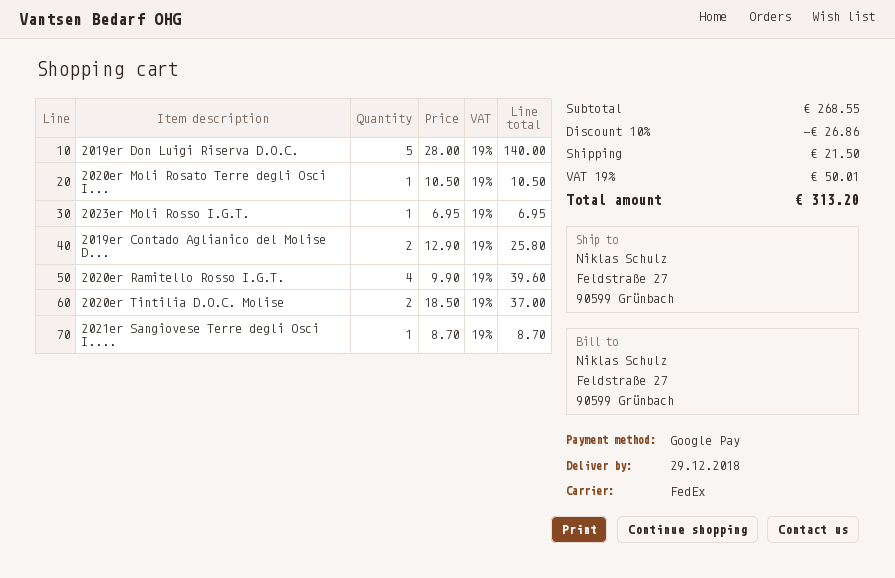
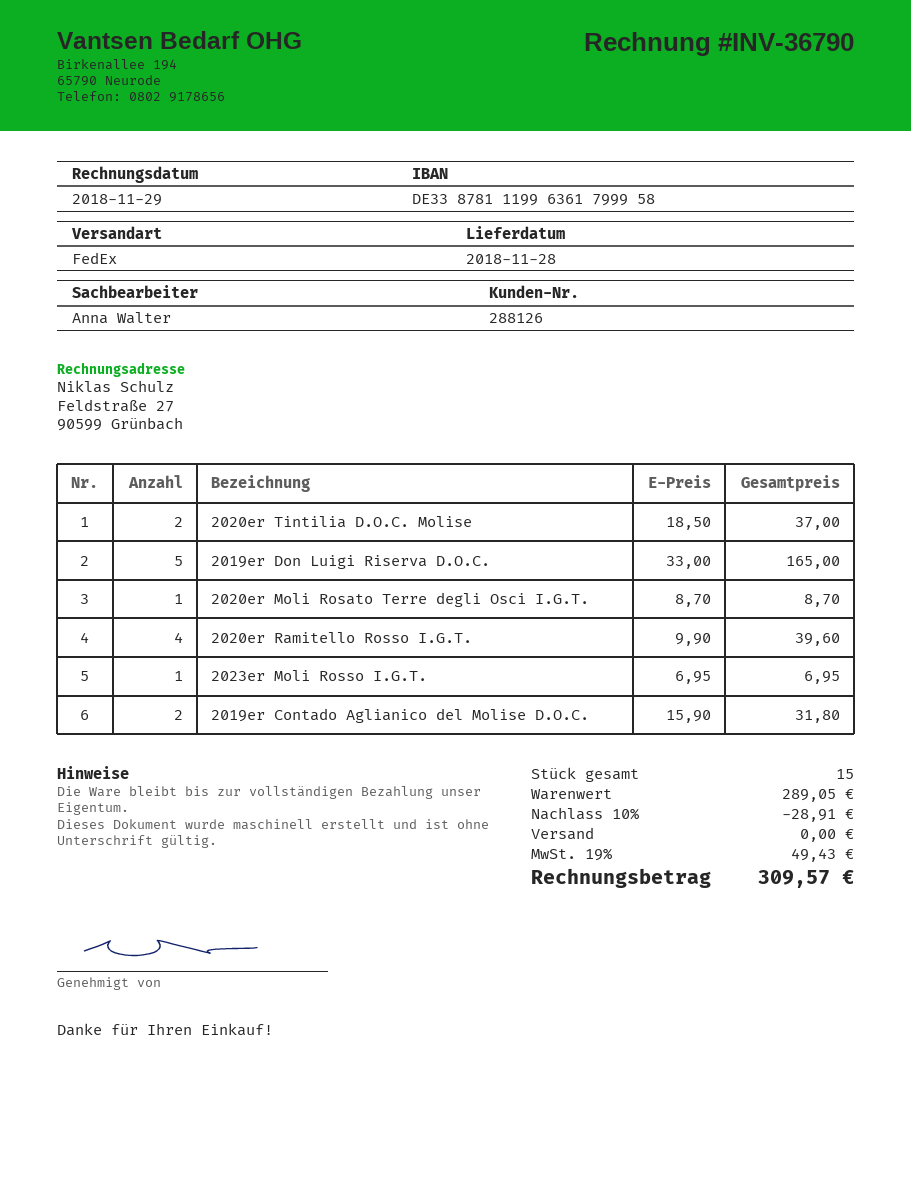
delivery date: 2018-12-29 -> 2018-11-28
2019er Don Luigi Riserva D.O.C.: 5 x 28.00 = 140.00 -> 5 x 33.00 = 165.00
2020er Moli Rosato Terre degli Osci I...: 1 x 10.50 = 10.50 -> 1 x 8.70 = 8.70
2019er Contado Aglianico del Molise D...: 2 x 12.90 = 25.80 -> 2 x 15.90 = 31.80
2021er Sangiovese Terre degli Osci I....: 1 x 8.70 = 8.70 -> none
subtotal: 268.55 -> 289.05
discount: 10% = 26.86 -> 10% = 28.91
shipping: 21.50 -> 0.00
tax: 19% = 50.01 -> 19% = 49.43
total: 313.20 -> 309.57

